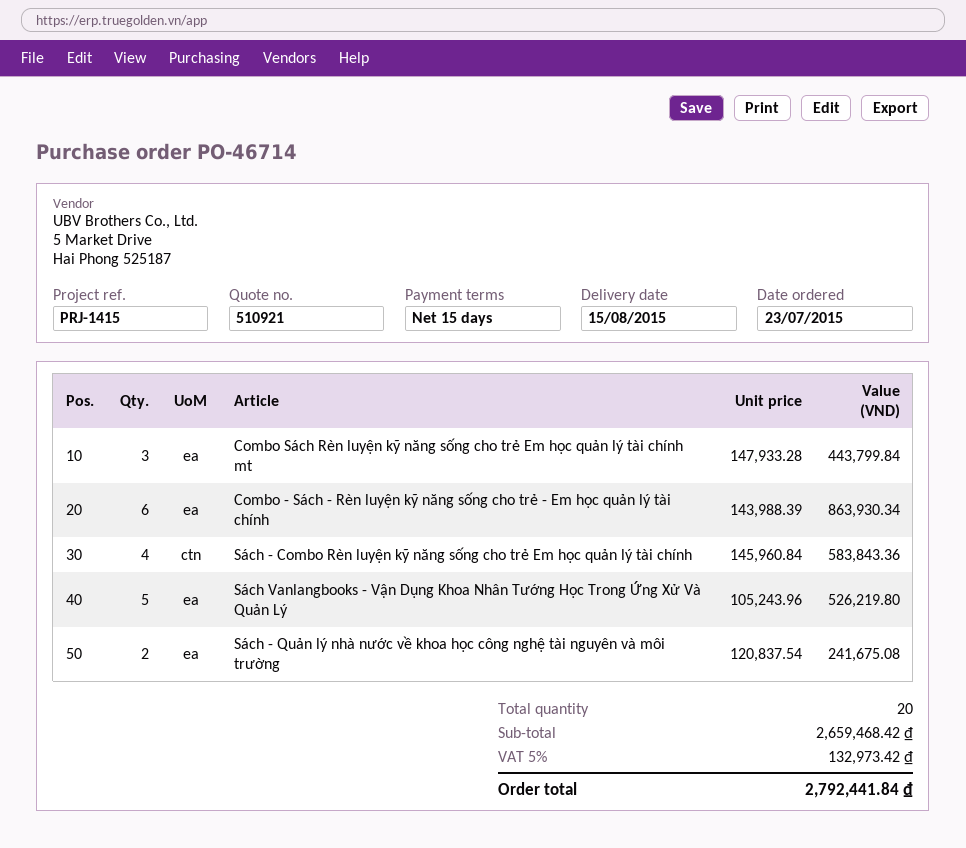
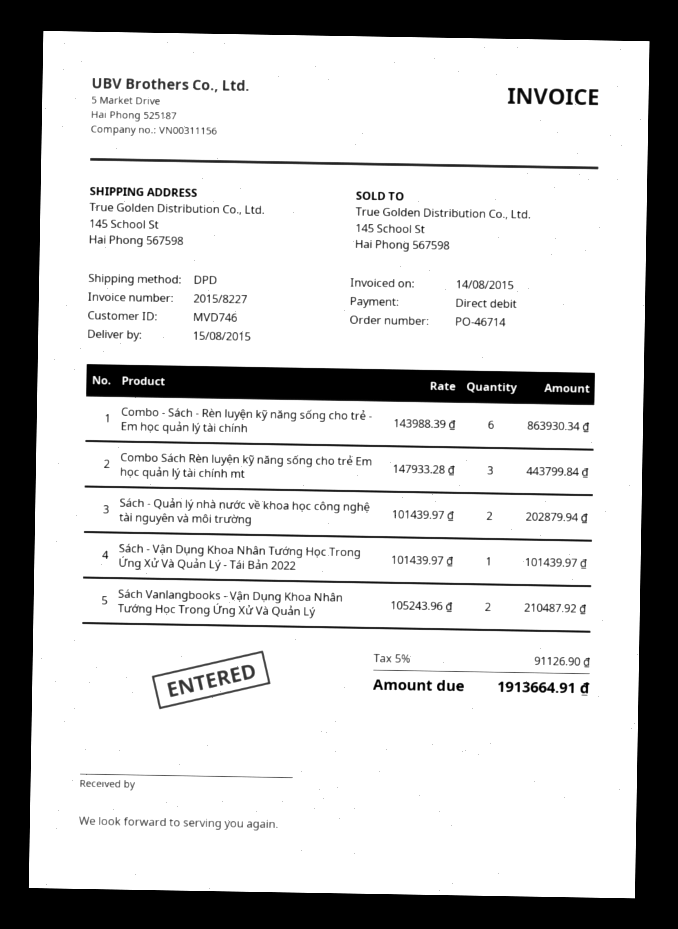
Sách - Combo Rèn luyện kỹ năng sống cho trẻ Em học quản lý tài chính: 4 x 145960.84 = 583843.36 -> none
Sách Vanlangbooks - Vận Dụng Khoa Nhân Tướng Học Trong Ứng Xử Và Quản Lý: 5 x 105243.96 = 526219.80 -> 2 x 105243.96 = 210487.92
Sách - Quản lý nhà nước về khoa học công nghệ tài nguyên và môi trường: 2 x 120837.54 = 241675.08 -> 2 x 101439.97 = 202879.94
Sách - Vận Dụng Khoa Nhân Tướng Học Trong Ứng Xử Và Quản Lý - Tái Bản 2022: none -> 1 x 101439.97 = 101439.97
tax: 5% = 132973.42 -> 5% = 91126.90
total: 2792441.84 -> 1913664.91

